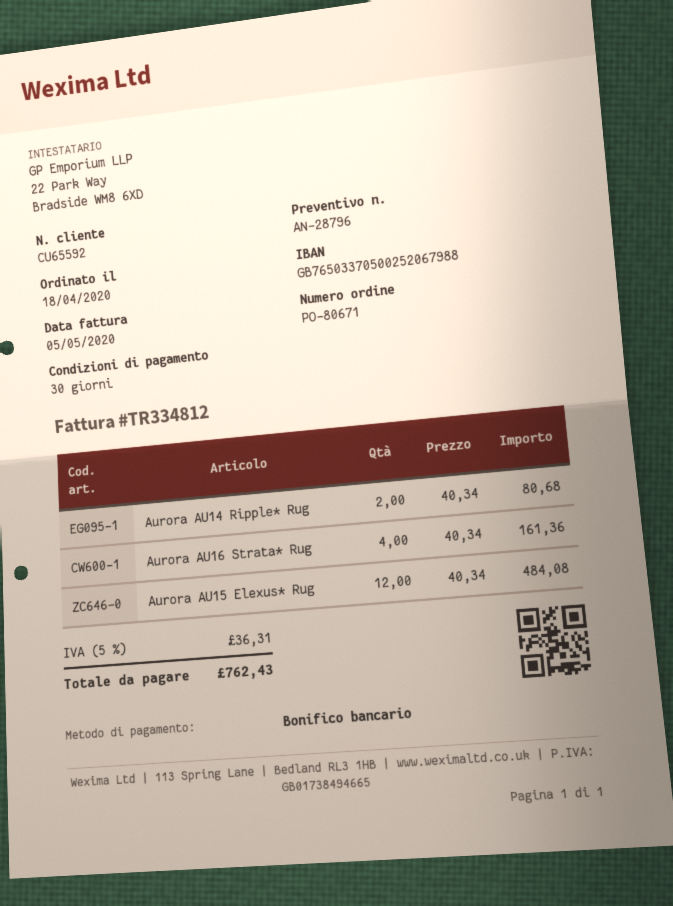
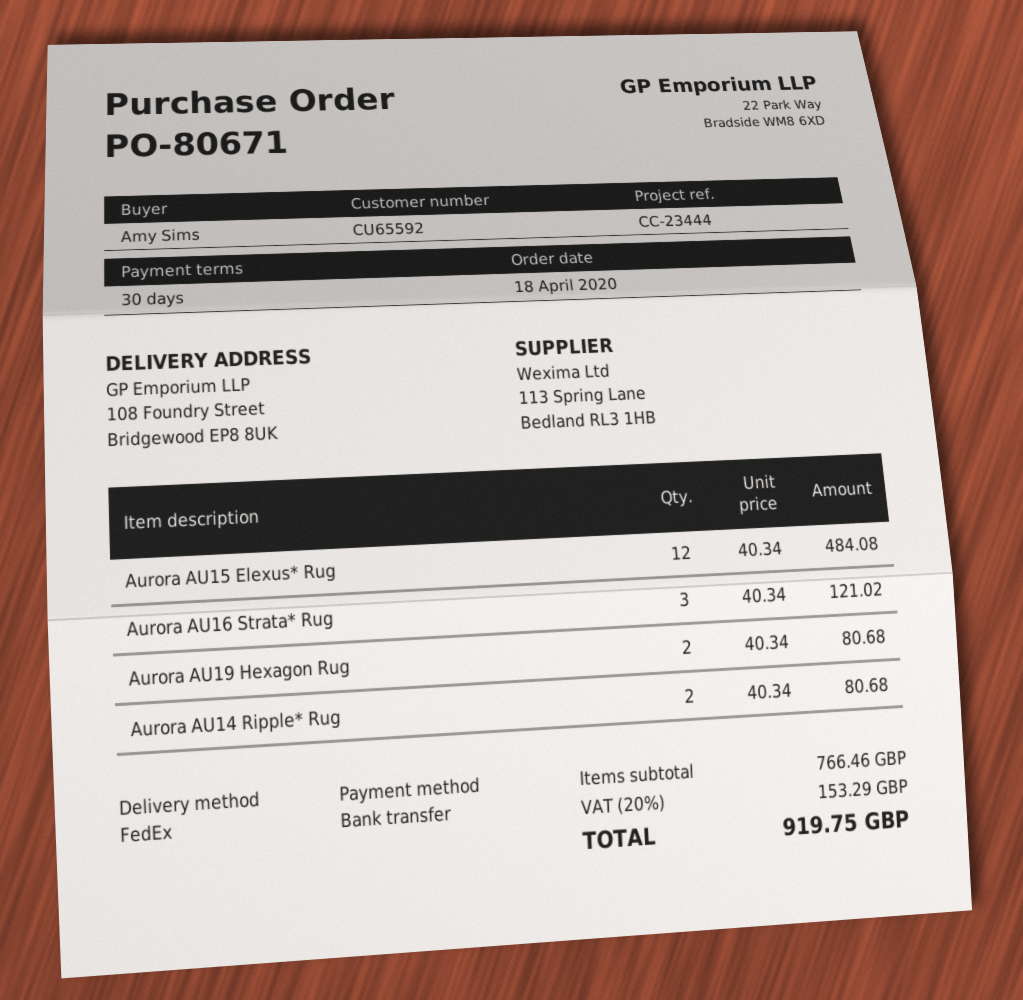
Aurora AU16 Strata* Rug: 4 x 40.34 = 161.36 -> 3 x 40.34 = 121.02
Aurora AU19 Hexagon Rug: none -> 2 x 40.34 = 80.68
tax: 5% = 36.31 -> 20% = 153.29
total: 762.43 -> 919.75

